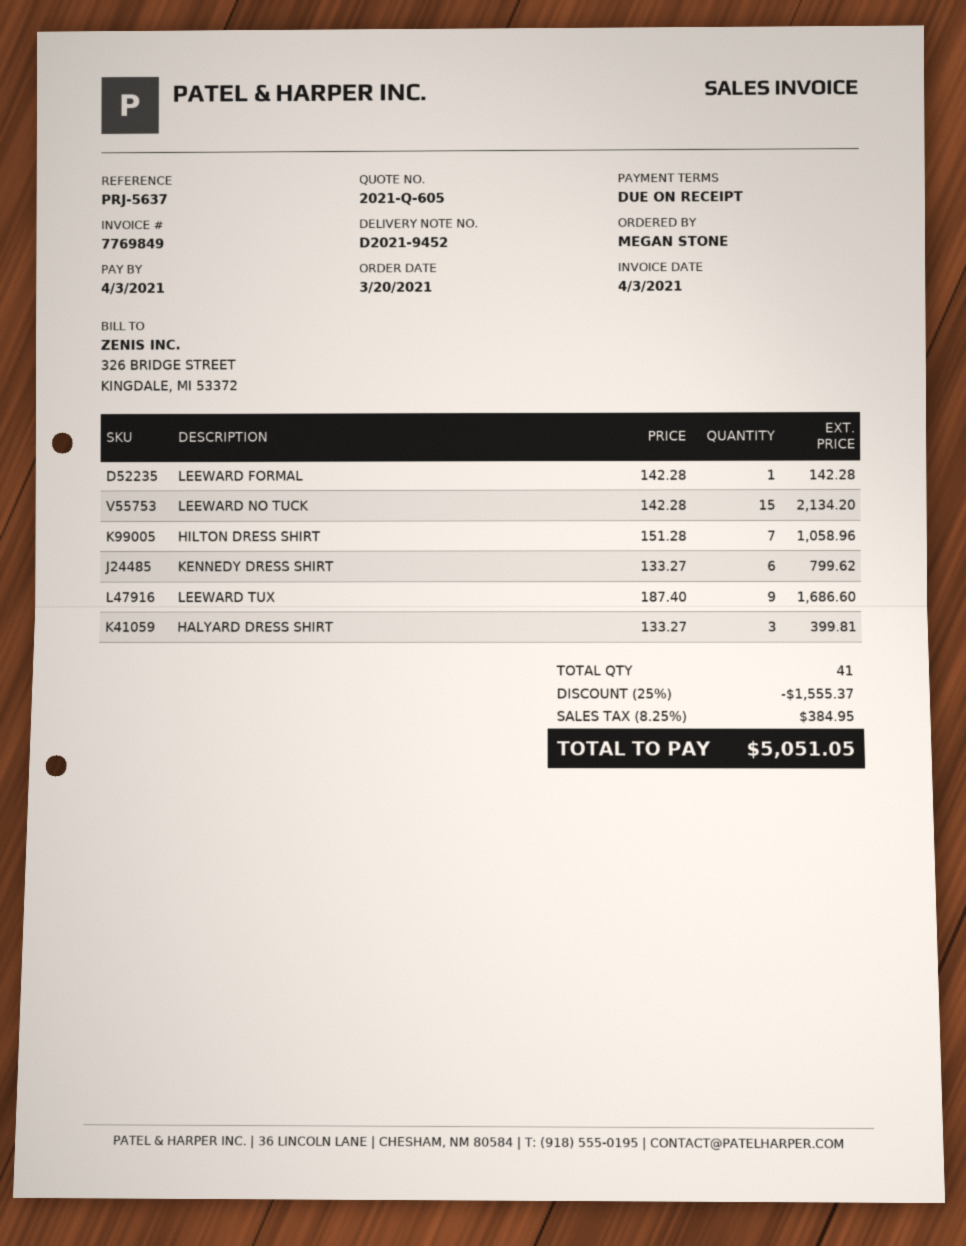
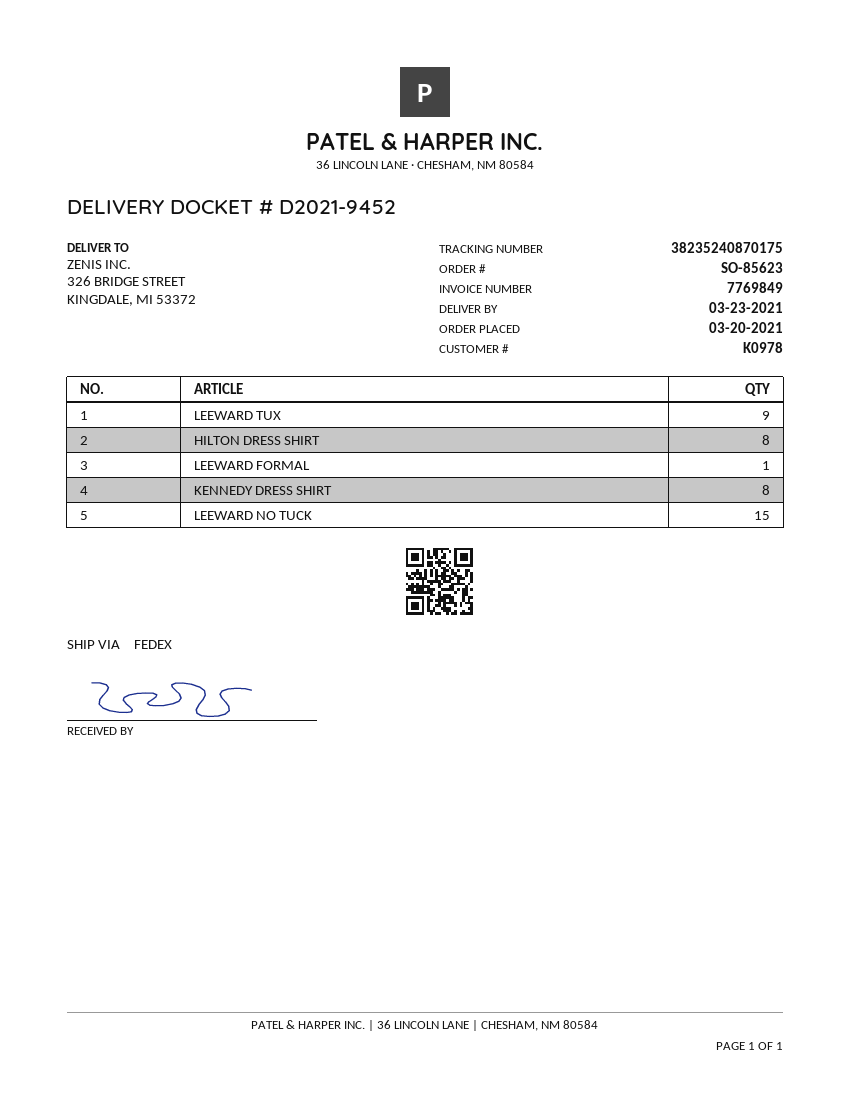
HILTON DRESS SHIRT: 7 -> 8
KENNEDY DRESS SHIRT: 6 -> 8
HALYARD DRESS SHIRT: 3 -> none

